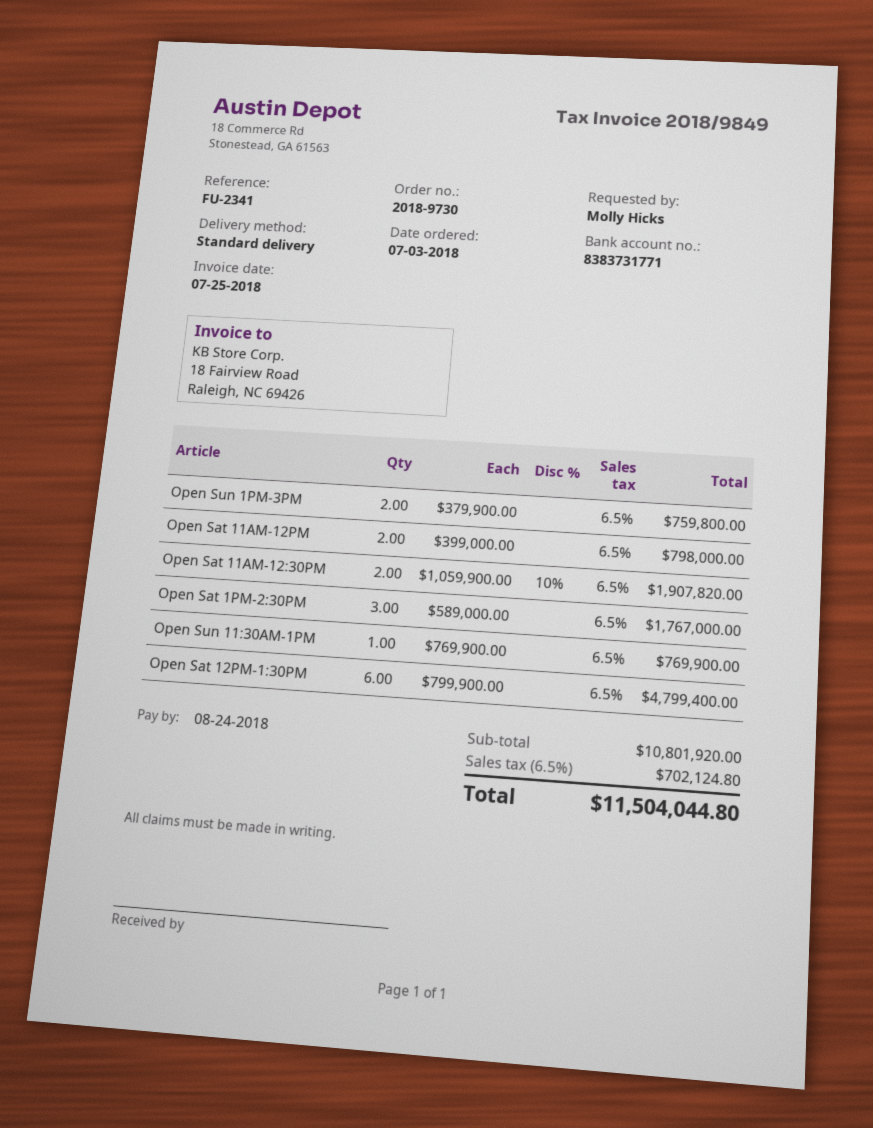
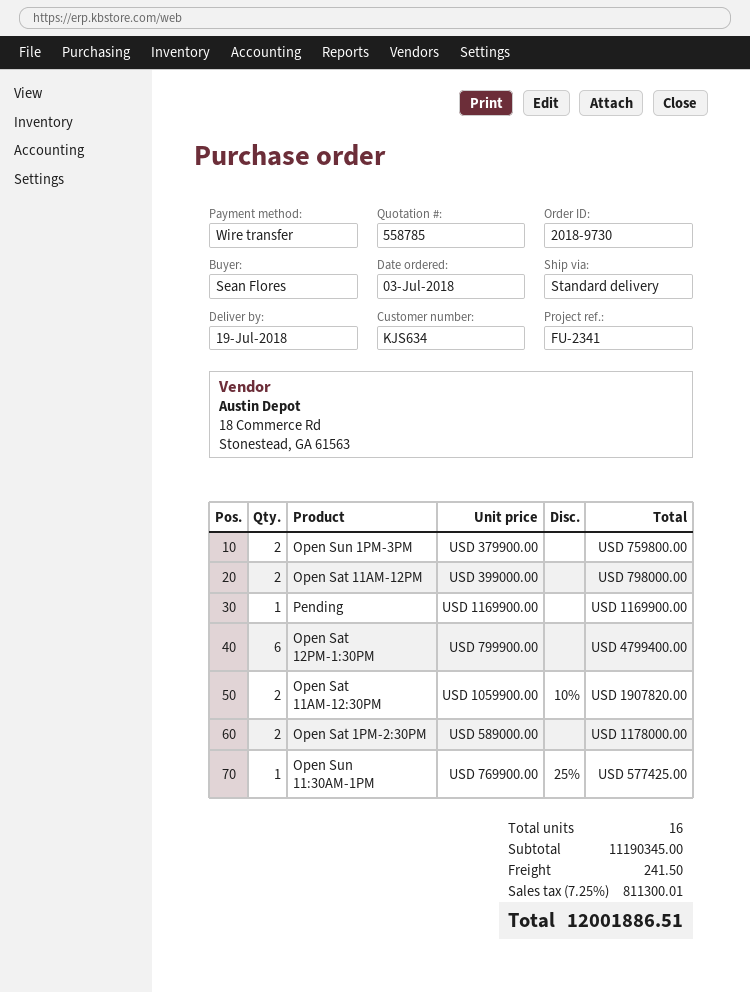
ordered by: Molly Hicks -> Sean Flores
Open Sat 1PM-2:30PM: 3 x 589000.00 = 1767000.00 -> 2 x 589000.00 = 1178000.00
Open Sun 11:30AM-1PM: 1 x 769900.00 = 769900.00 -> 1 x 769900.00 - 25% = 577425.00
Pending: none -> 1 x 1169900.00 = 1169900.00
subtotal: 10801920.00 -> 11190345.00
shipping: none -> 241.50
tax: 6.5% = 702124.80 -> 7.25% = 811300.01
total: 11504044.80 -> 12001886.51

